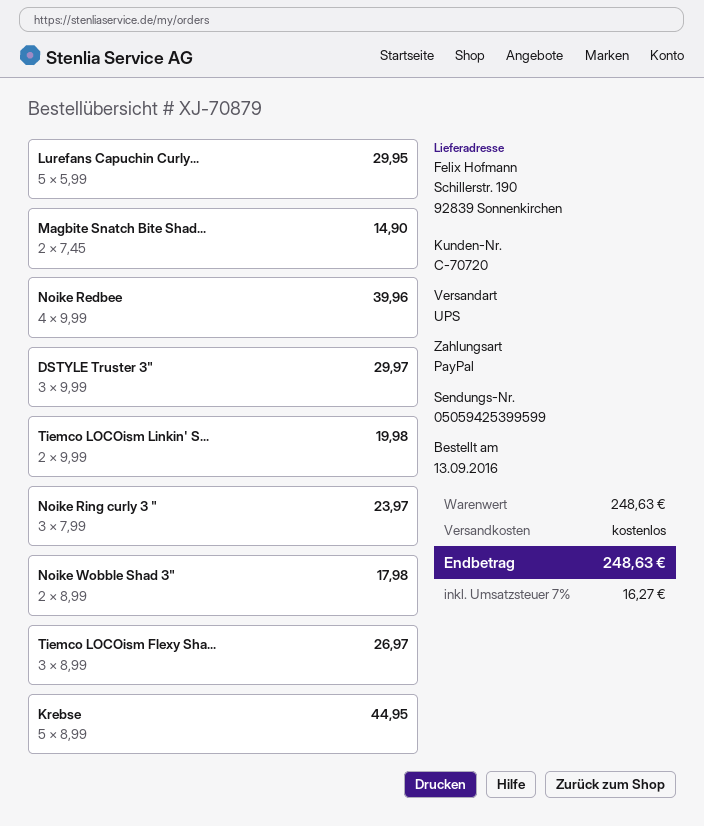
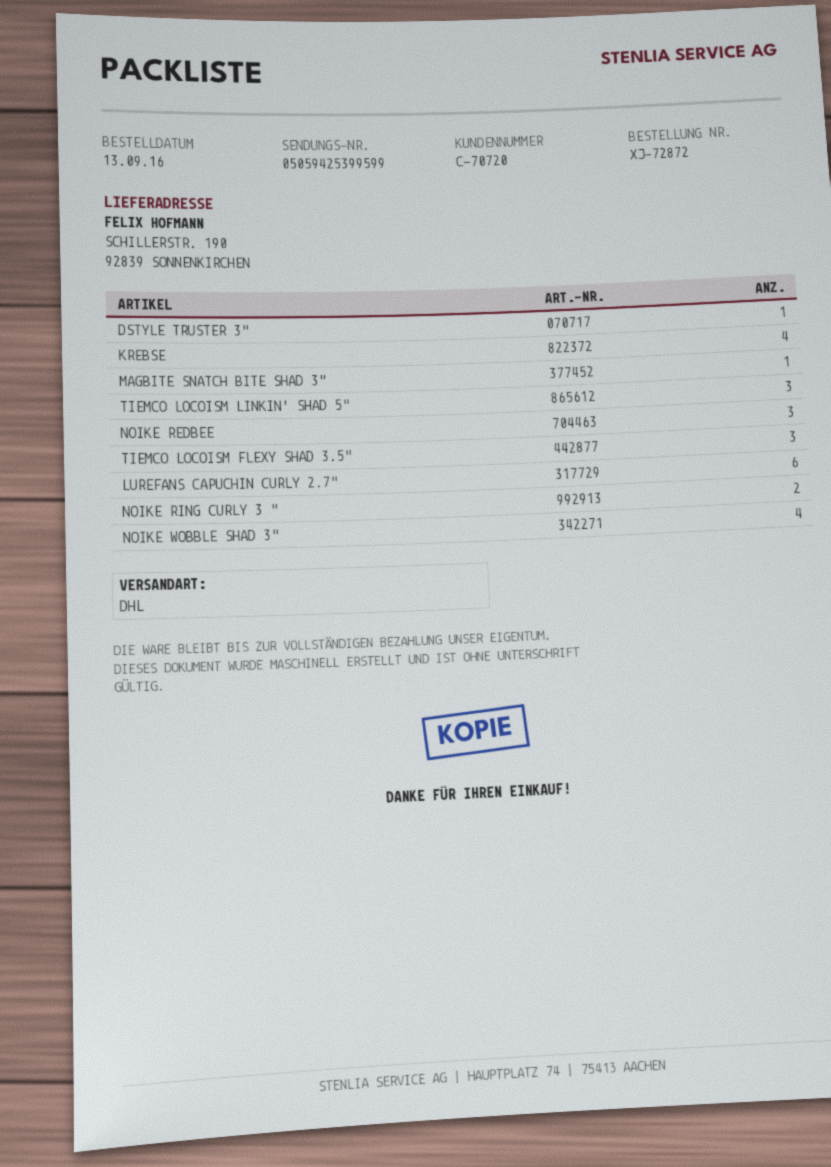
order number: XJ-70879 -> XJ-72872
shipping method: UPS -> DHL
Lurefans Capuchin Curly...: 5 -> 6
Magbite Snatch Bite Shad...: 2 -> 1
Noike Redbee: 4 -> 3
DSTYLE Truster 3": 3 -> 1
Tiemco LOCOism Linkin' S...: 2 -> 3
Noike Ring curly 3 ": 3 -> 2
Noike Wobble Shad 3": 2 -> 4
Krebse: 5 -> 4

